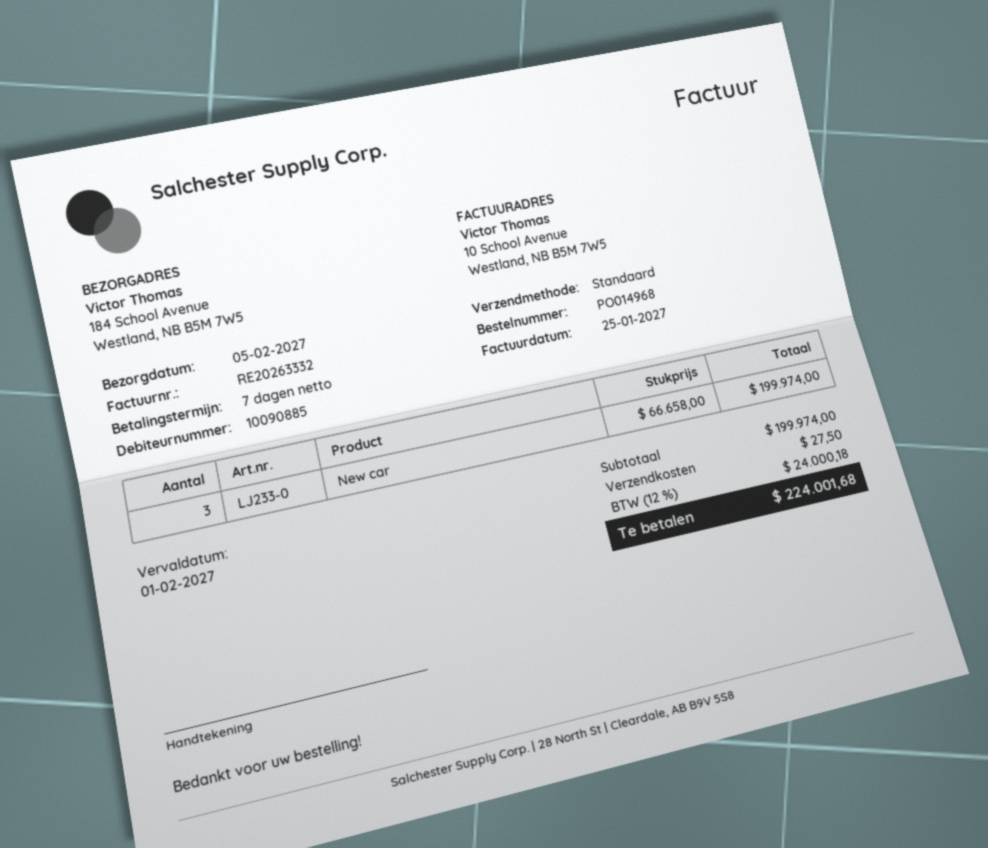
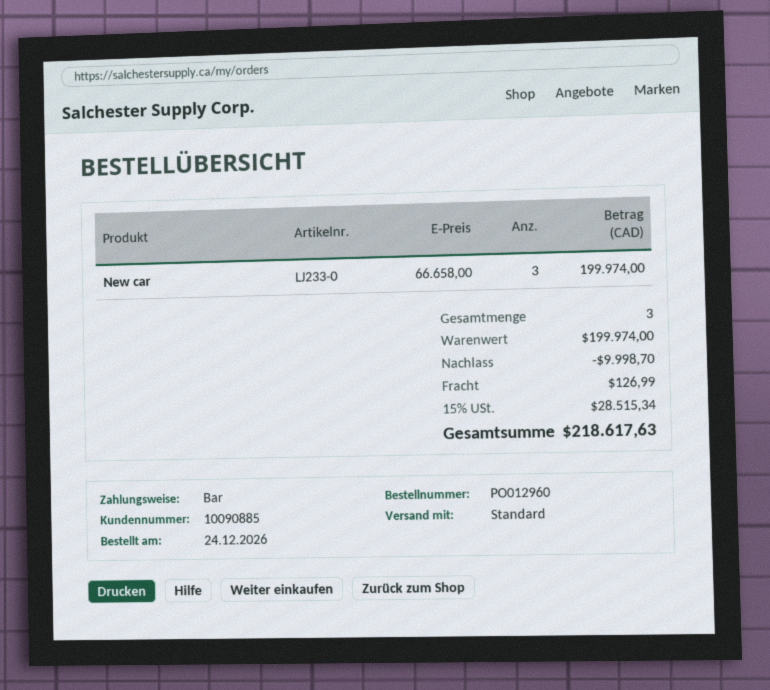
order number: PO014968 -> PO012960
discount: none -> 9998.70
shipping: 27.50 -> 126.99
tax: 12% = 24000.18 -> 15% = 28515.34
total: 224001.68 -> 218617.63

